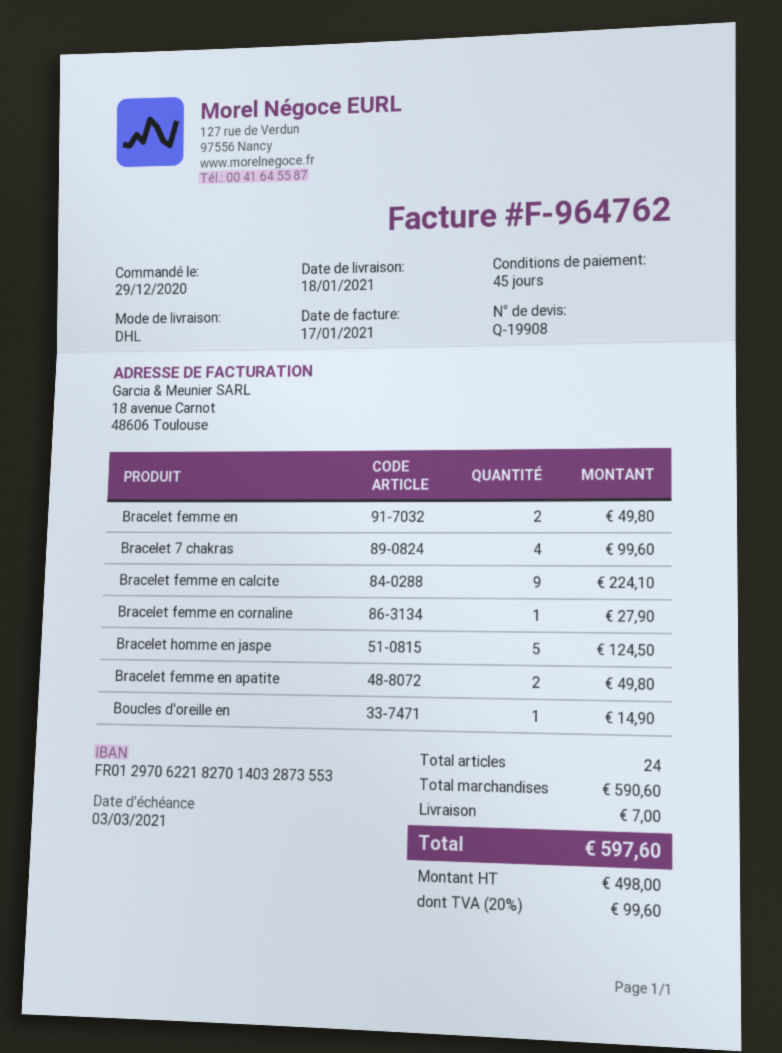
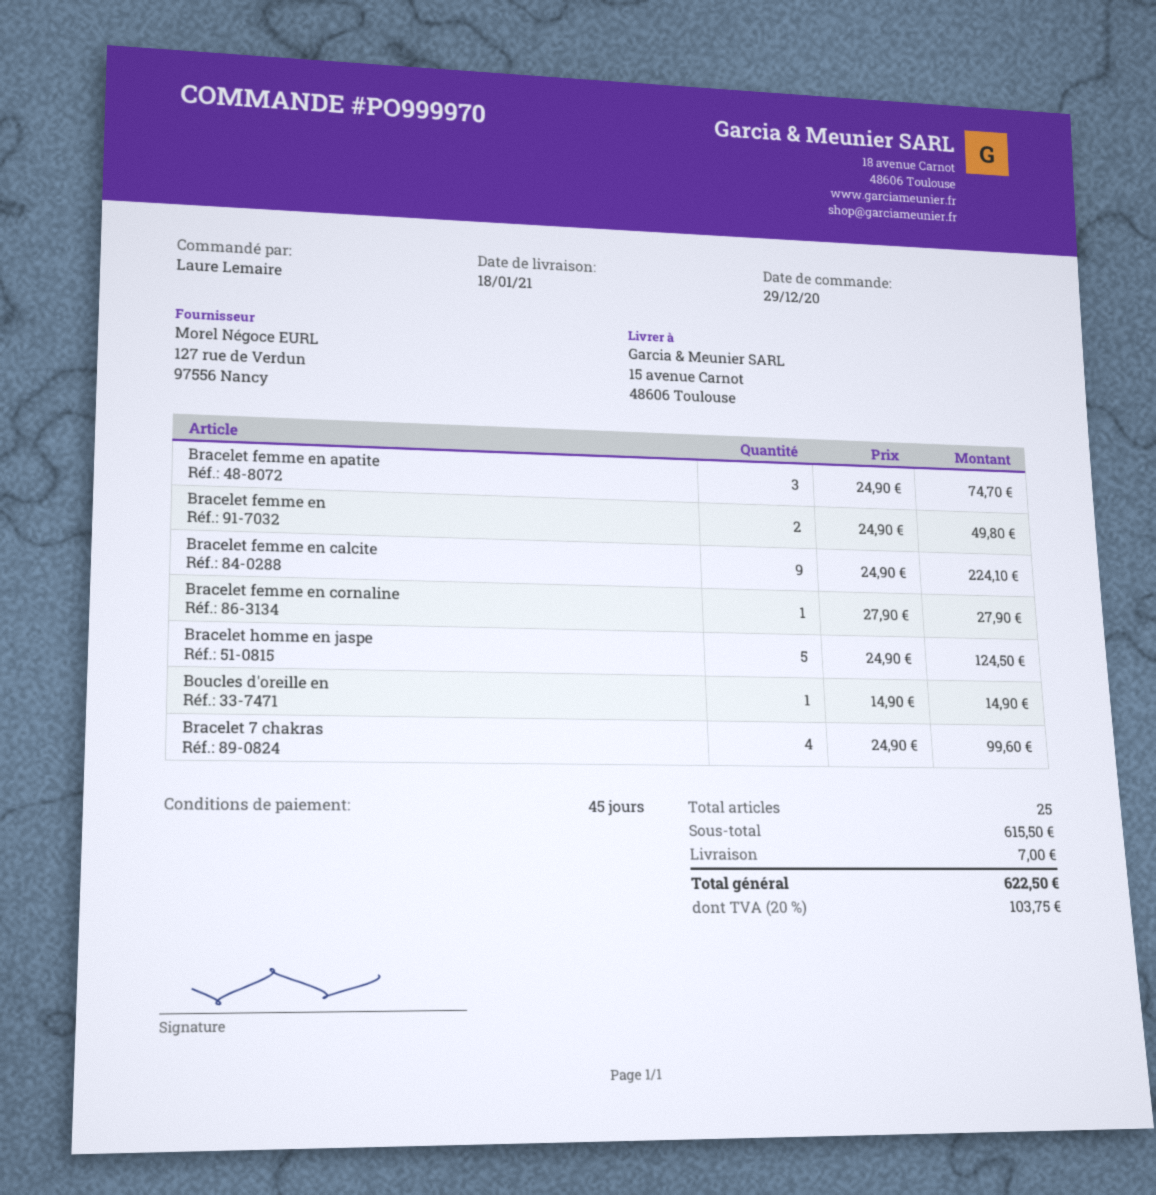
Bracelet femme en apatite: 2 for 49.80 -> 3 for 74.70
total quantity: 24 -> 25
subtotal: 590.60 -> 615.50
tax: 20% = 99.60 -> 20% = 103.75
total: 597.60 -> 622.50

